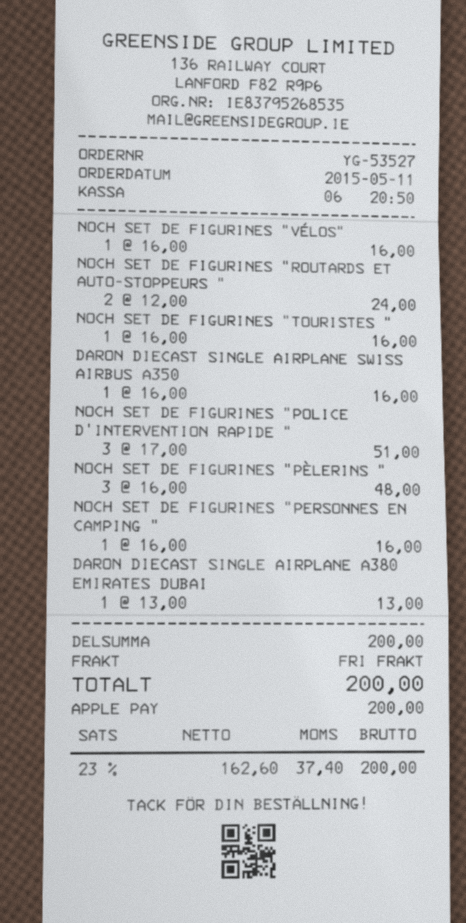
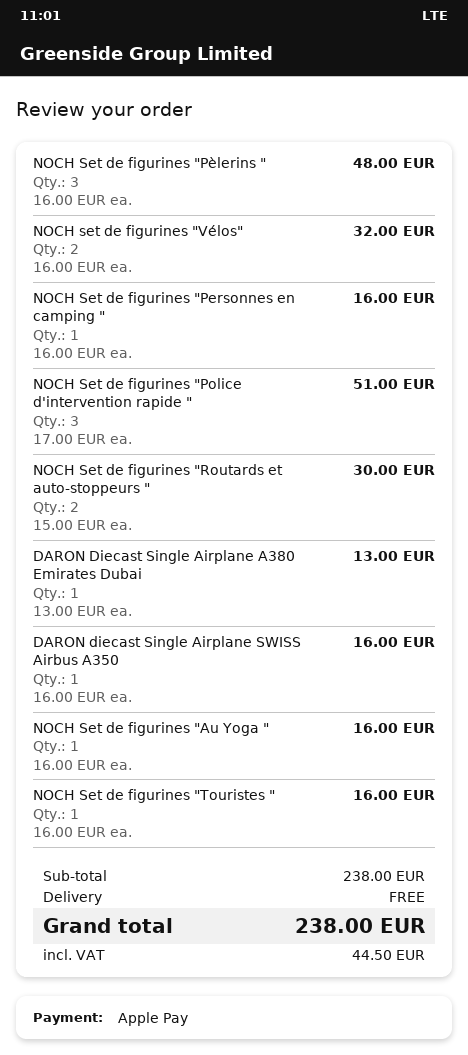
NOCH SET DE FIGURINES "VÉLOS": 1 x 16.00 = 16.00 -> 2 x 16.00 = 32.00
NOCH SET DE FIGURINES "ROUTARDS ET AUTO-STOPPEURS ": 2 x 12.00 = 24.00 -> 2 x 15.00 = 30.00
NOCH Set de figurines "Au Yoga ": none -> 1 x 16.00 = 16.00
subtotal: 200.00 -> 238.00
tax: 37.40 -> 44.50
total: 200.00 -> 238.00

